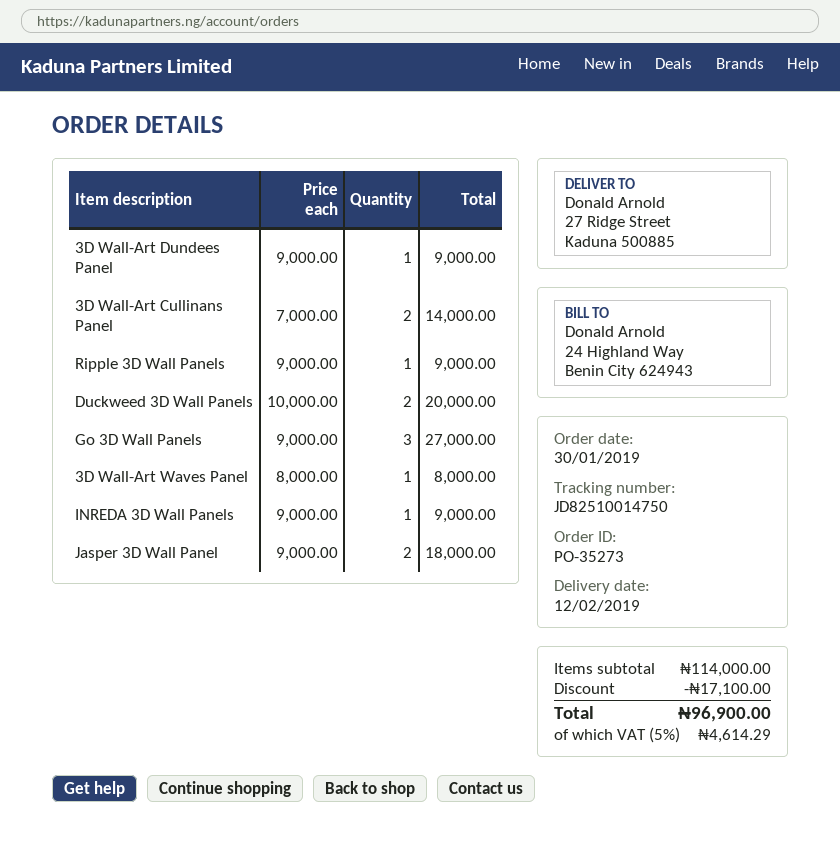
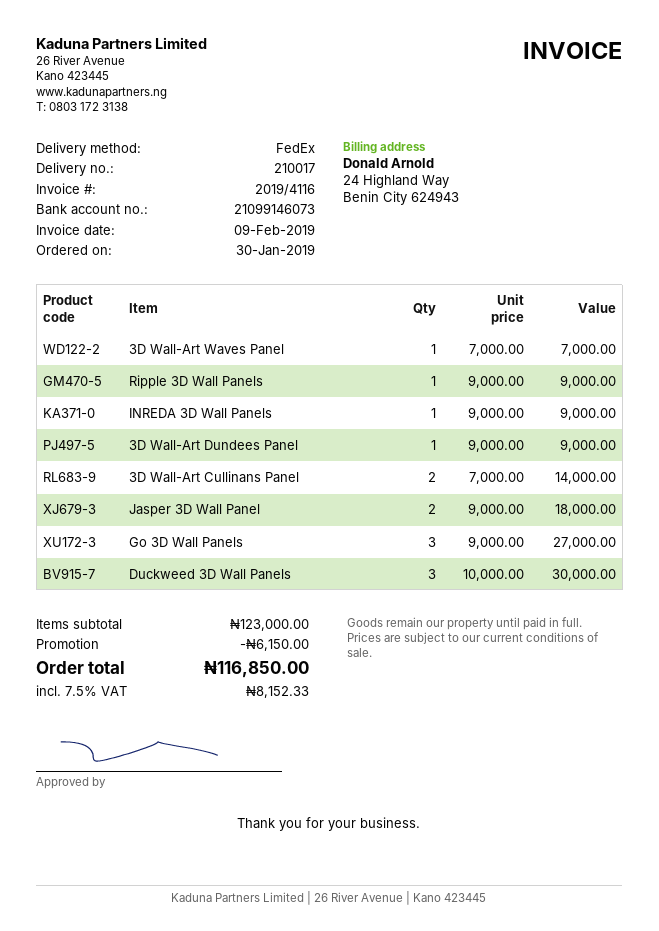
Duckweed 3D Wall Panels: 2 x 10000.00 = 20000.00 -> 3 x 10000.00 = 30000.00
3D Wall-Art Waves Panel: 1 x 8000.00 = 8000.00 -> 1 x 7000.00 = 7000.00
subtotal: 114000.00 -> 123000.00
discount: 17100.00 -> 6150.00
tax: 5% = 4614.29 -> 7.5% = 8152.33
total: 96900.00 -> 116850.00

